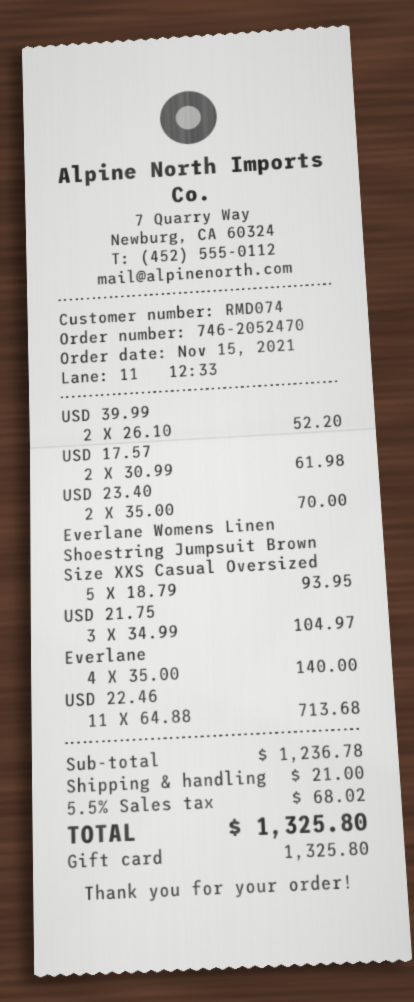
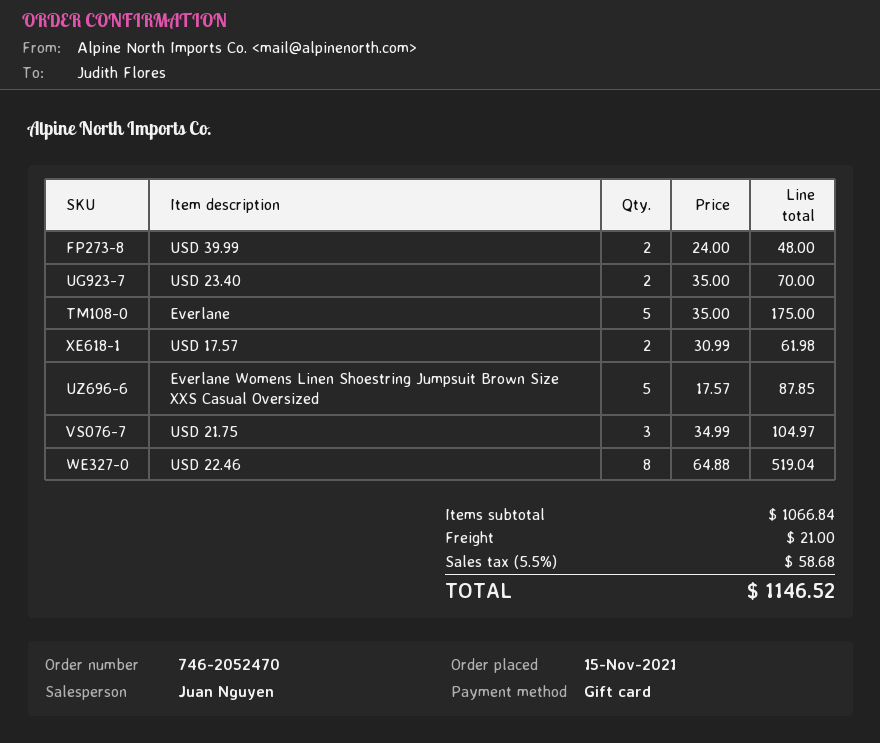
USD 39.99: 2 x 26.10 = 52.20 -> 2 x 24.00 = 48.00
Everlane Womens Linen Shoestring Jumpsuit Brown Size XXS Casual Oversized: 5 x 18.79 = 93.95 -> 5 x 17.57 = 87.85
Everlane: 4 x 35.00 = 140.00 -> 5 x 35.00 = 175.00
USD 22.46: 11 x 64.88 = 713.68 -> 8 x 64.88 = 519.04
subtotal: 1236.78 -> 1066.84
tax: 5.5% = 68.02 -> 5.5% = 58.68
total: 1325.80 -> 1146.52

